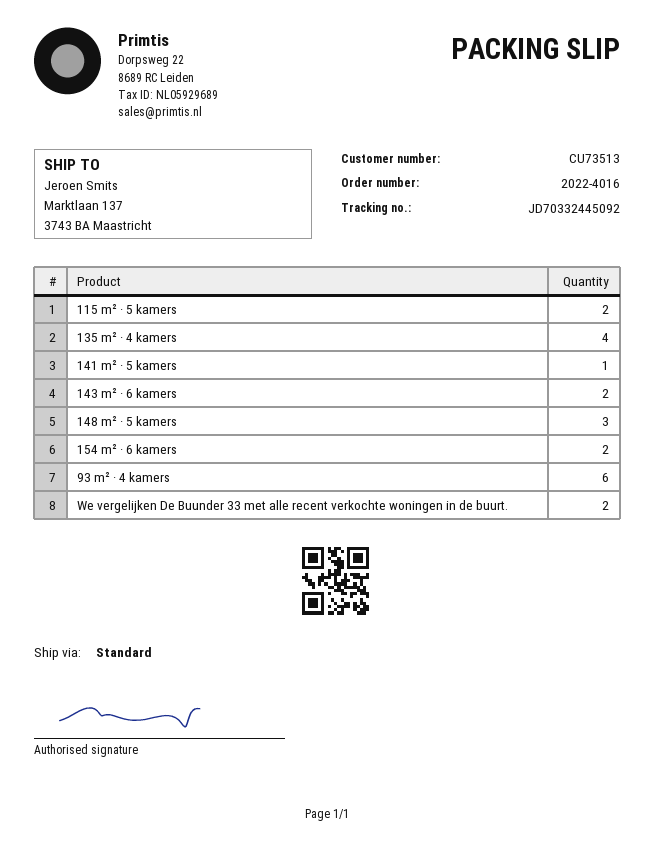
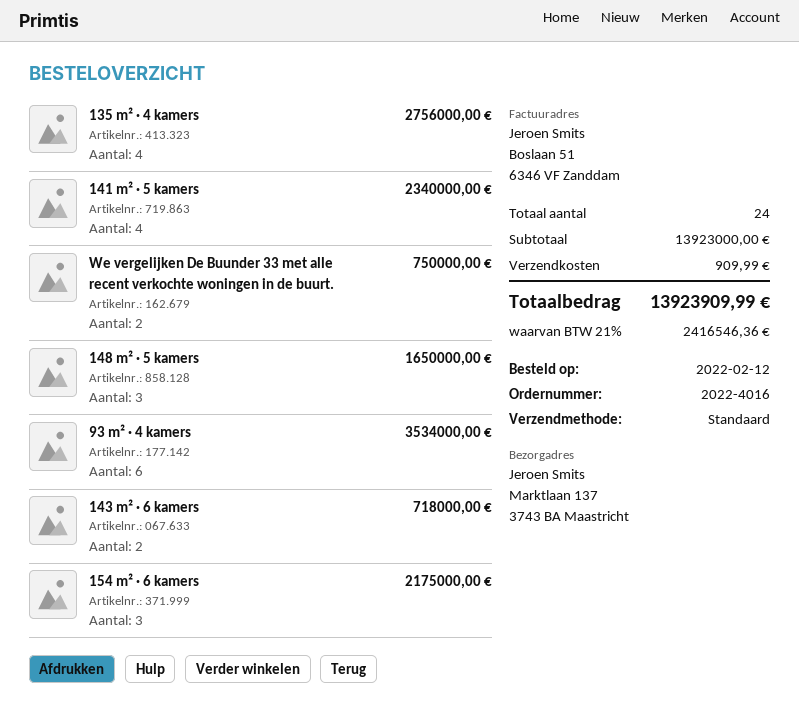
115 m² · 5 kamers: 2 -> none
141 m² · 5 kamers: 1 -> 4
154 m² · 6 kamers: 2 -> 3

